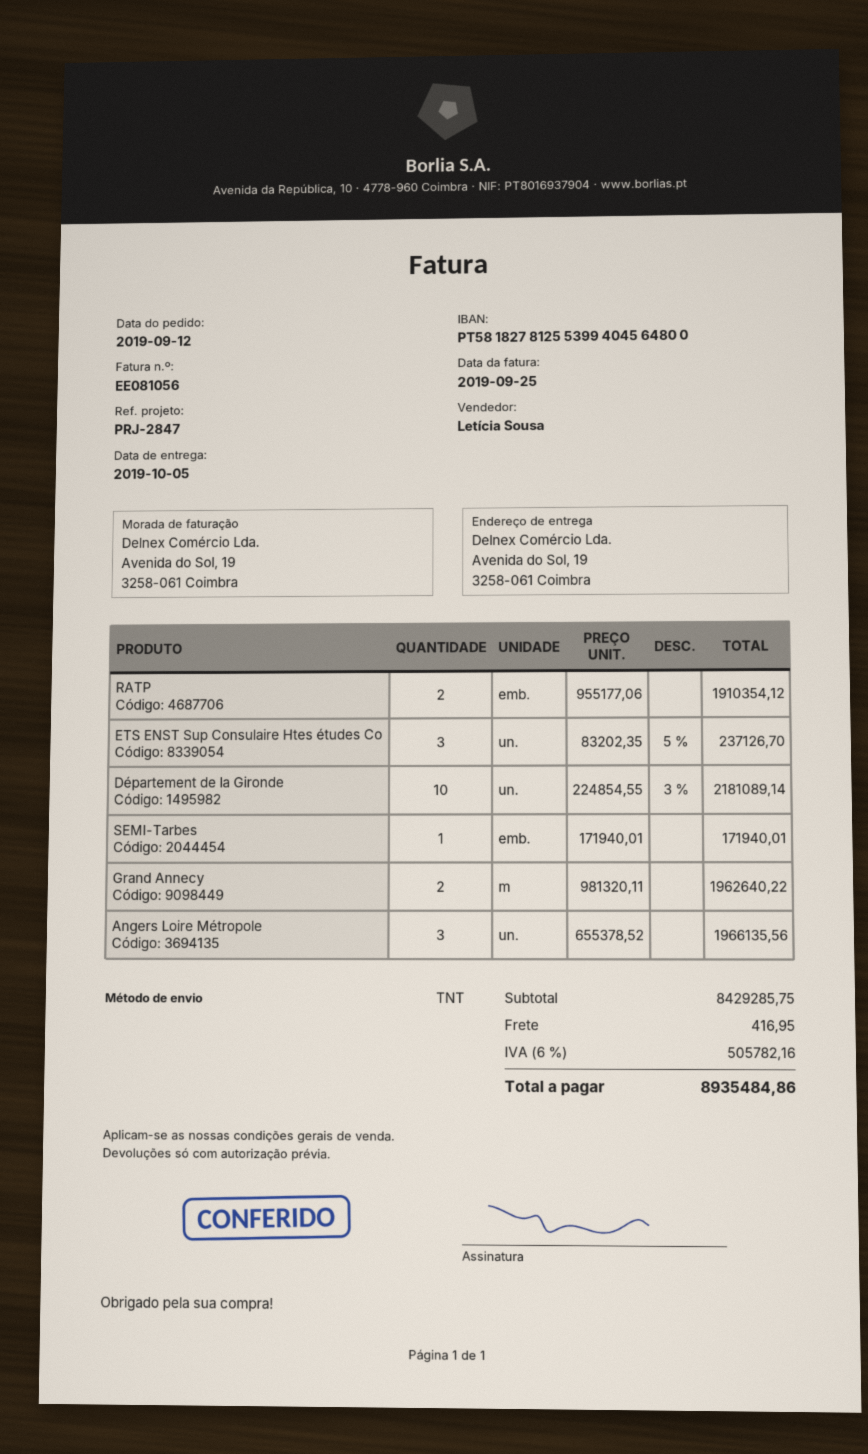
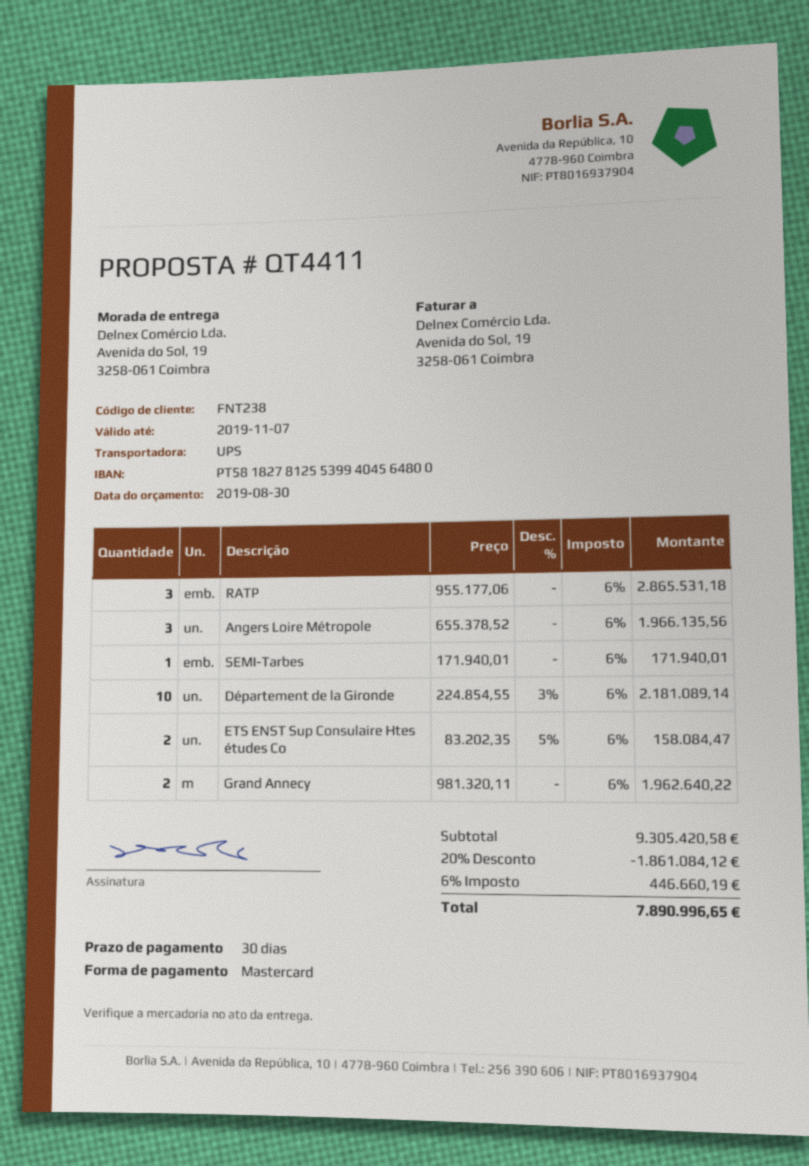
shipping method: TNT -> UPS
RATP: 2 x 955177.06 = 1910354.12 -> 3 x 955177.06 = 2865531.18
ETS ENST Sup Consulaire Htes études Co: 3 x 83202.35 - 5% = 237126.70 -> 2 x 83202.35 - 5% = 158084.47
subtotal: 8429285.75 -> 9305420.58
discount: none -> 20% = 1861084.12
shipping: 416.95 -> none
tax: 6% = 505782.16 -> 6% = 446660.19
total: 8935484.86 -> 7890996.65

